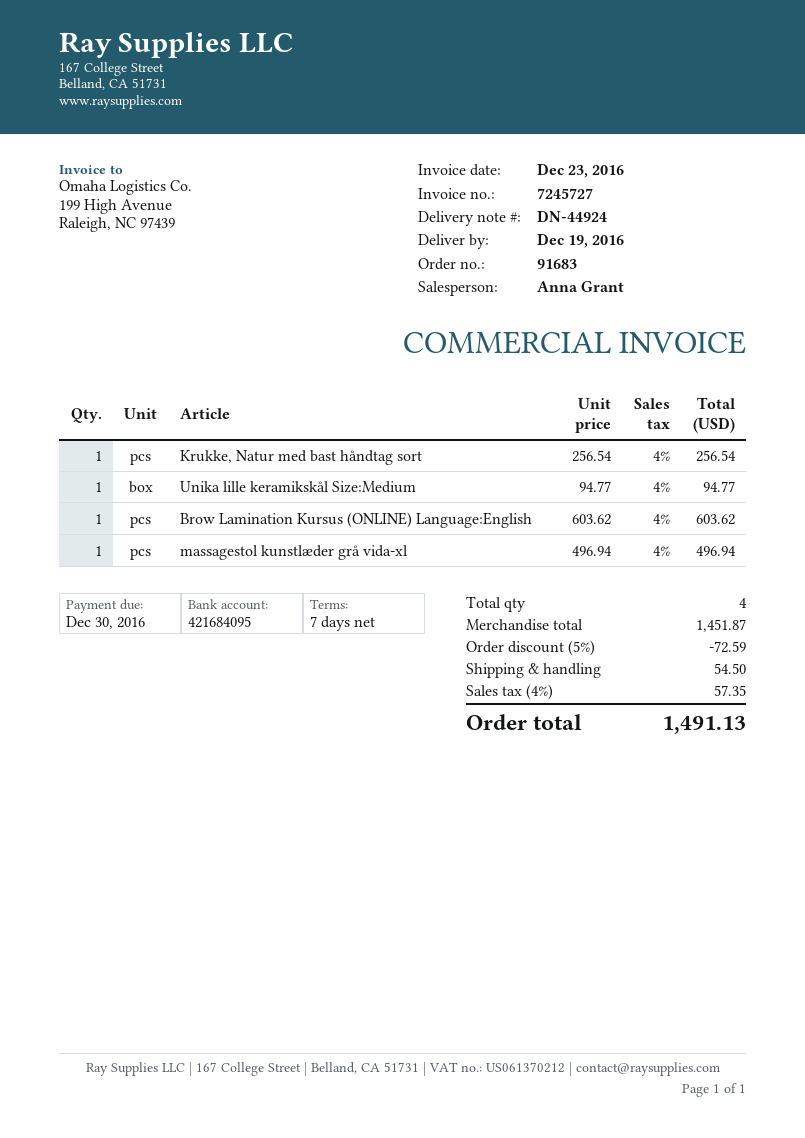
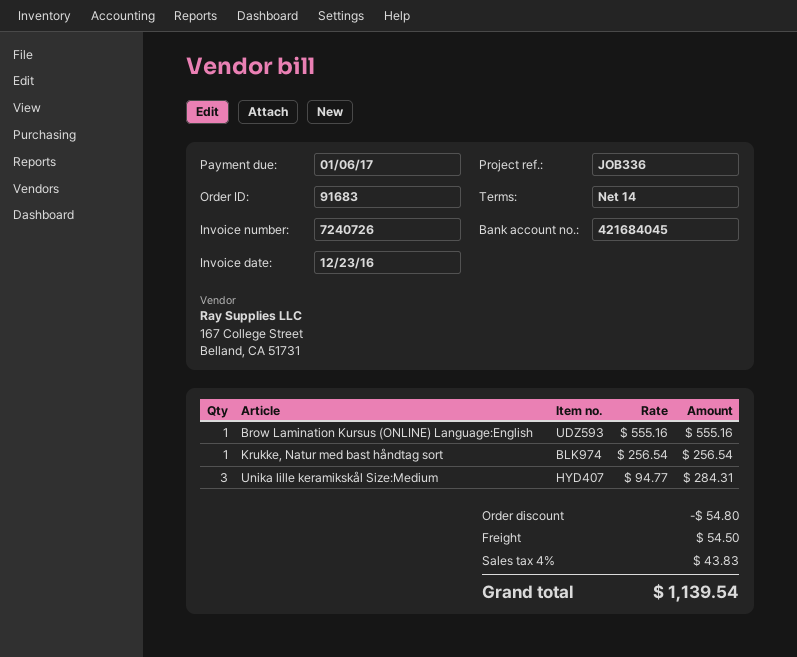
invoice number: 7245727 -> 7240726
payment terms: 7 days -> 14 days
due date: 2016-12-30 -> 2017-01-06
bank account: 421684095 -> 421684045
Unika lille keramikskål Size:Medium: 1 x 94.77 = 94.77 -> 3 x 94.77 = 284.31
Brow Lamination Kursus (ONLINE) Language:English: 1 x 603.62 = 603.62 -> 1 x 555.16 = 555.16
massagestol kunstlæder grå vida-xl: 1 x 496.94 = 496.94 -> none
discount: 72.59 -> 54.80
tax: 4% = 57.35 -> 4% = 43.83
total: 1491.13 -> 1139.54

